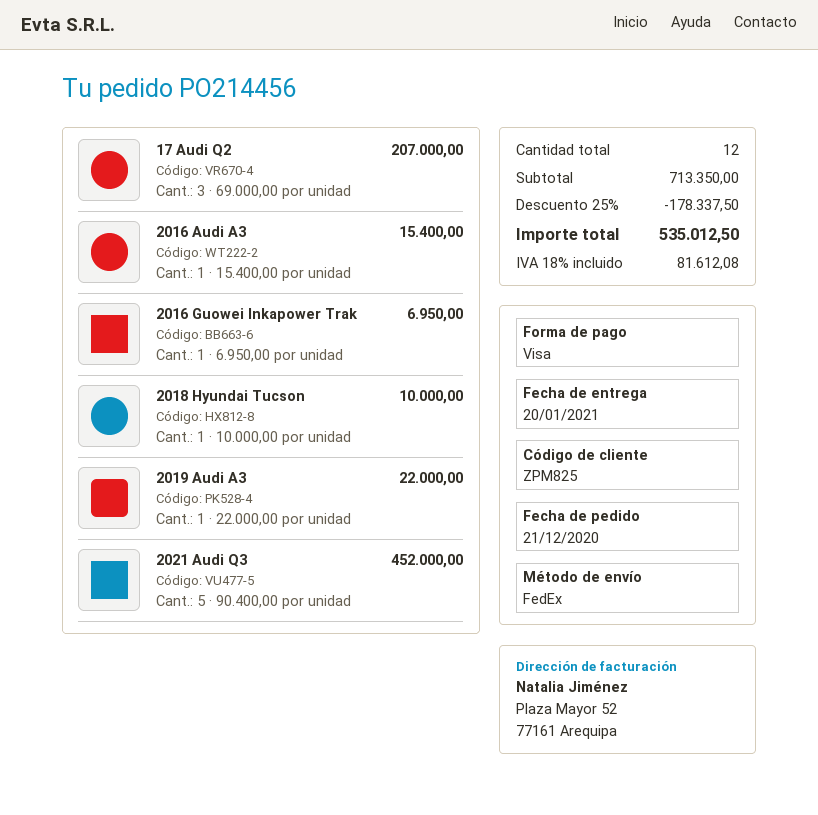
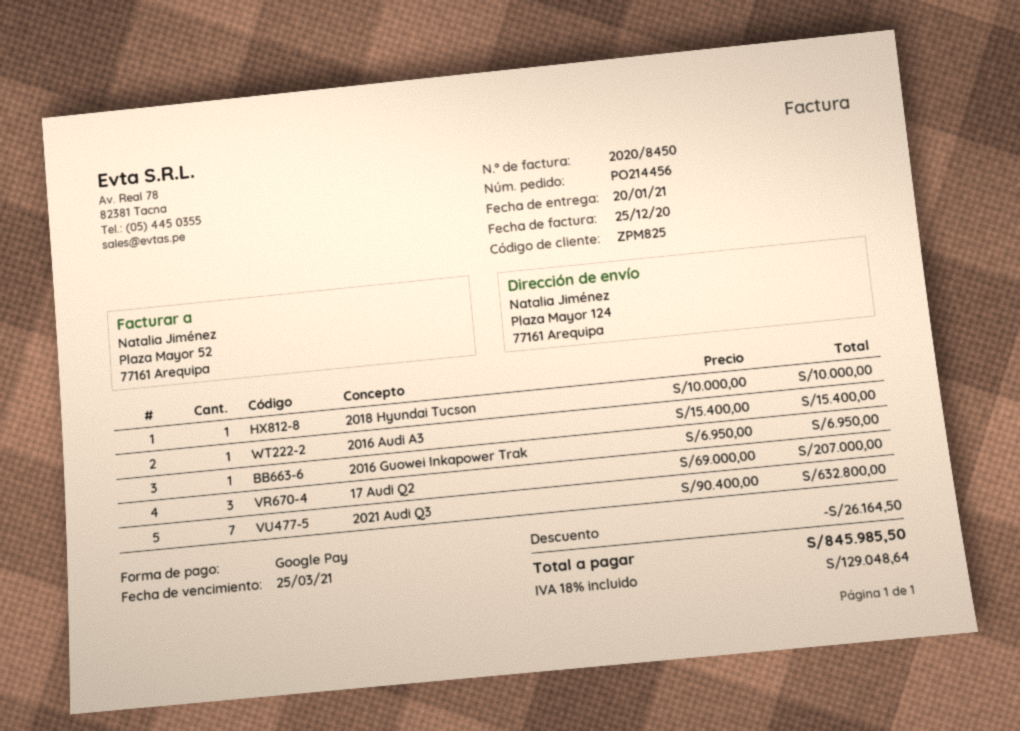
payment method: Visa -> Google Pay
2019 Audi A3: 1 x 22000.00 = 22000.00 -> none
2021 Audi Q3: 5 x 90400.00 = 452000.00 -> 7 x 90400.00 = 632800.00
discount: 178337.50 -> 26164.50
tax: 18% = 81612.08 -> 18% = 129048.64
total: 535012.50 -> 845985.50

